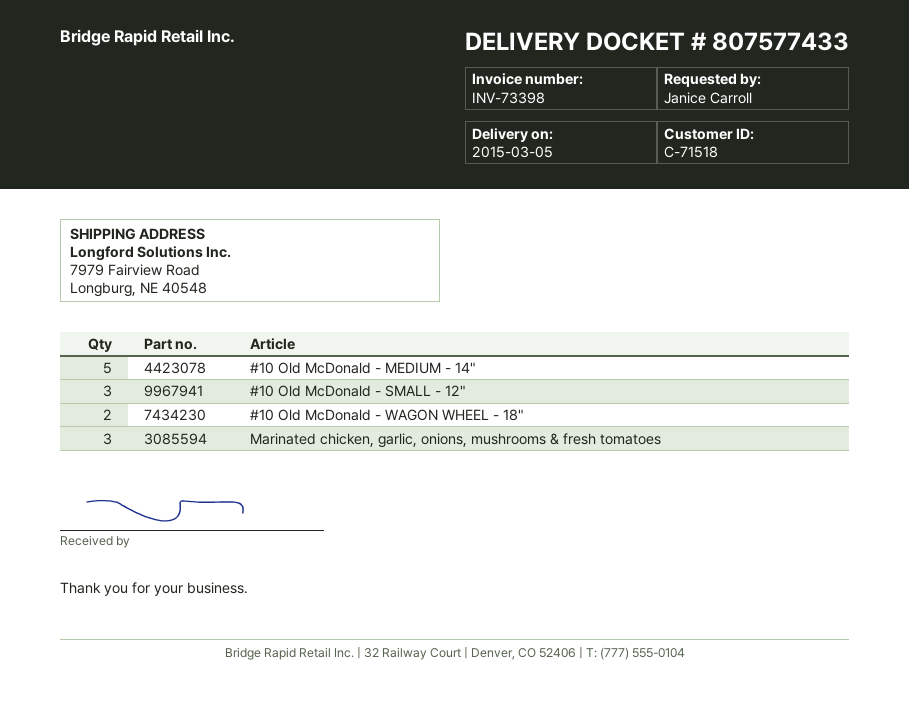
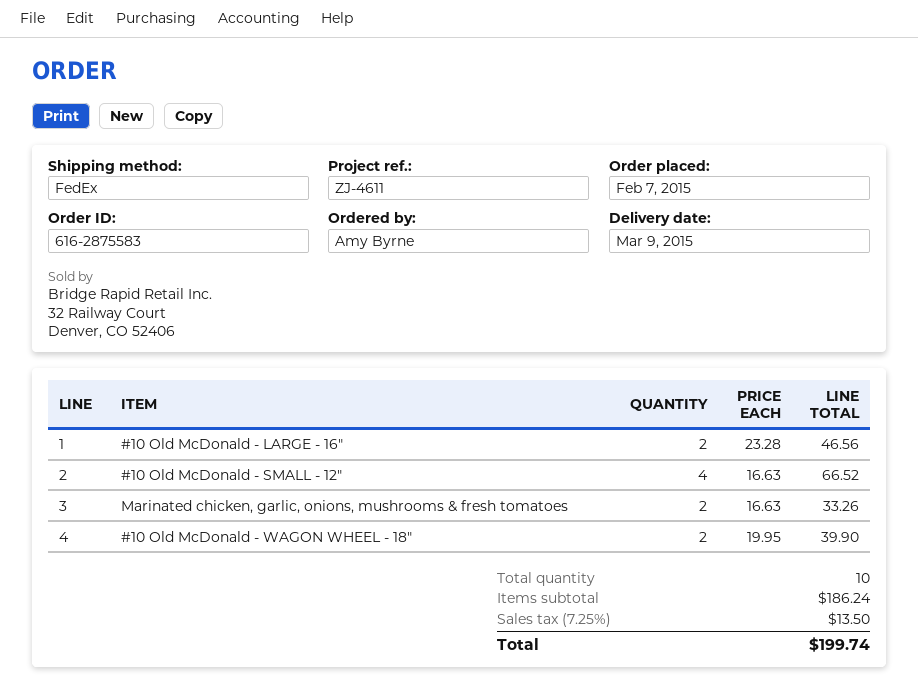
delivery date: 2015-03-05 -> 2015-03-09
ordered by: Janice Carroll -> Amy Byrne
#10 Old McDonald - MEDIUM - 14": 5 -> none
#10 Old McDonald - SMALL - 12": 3 -> 4
Marinated chicken, garlic, onions, mushrooms & fresh tomatoes: 3 -> 2
#10 Old McDonald - LARGE - 16": none -> 2

